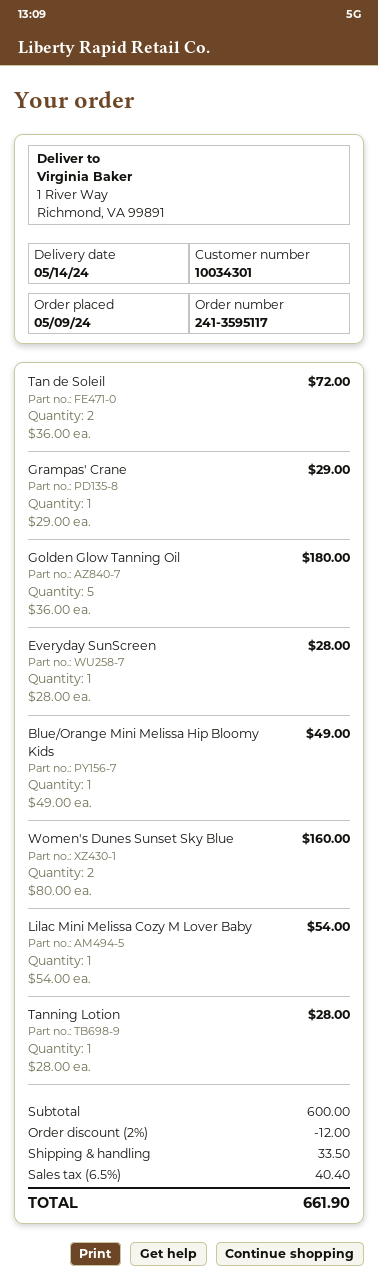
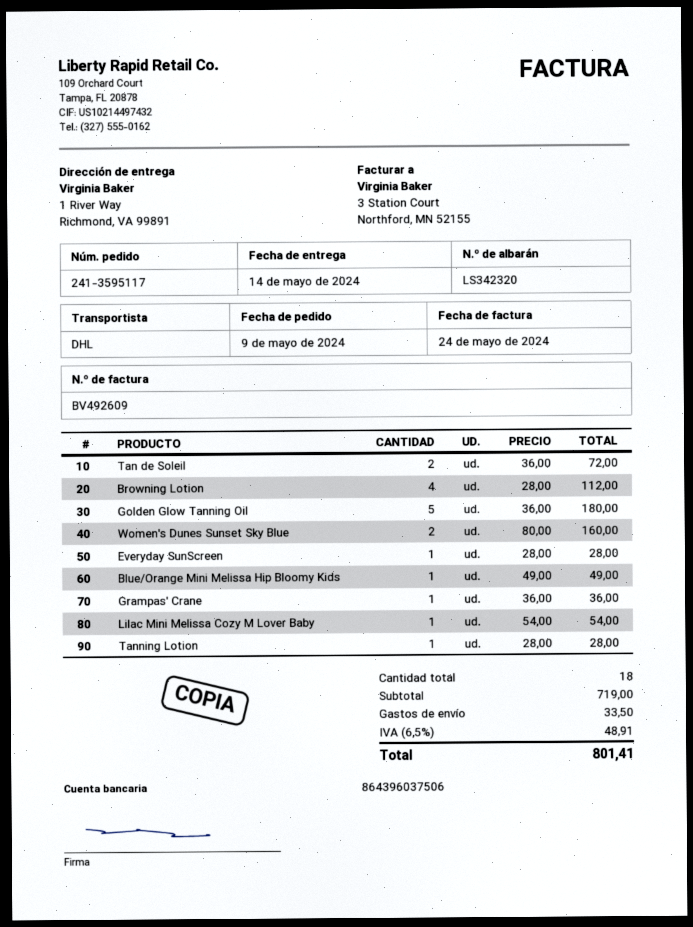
Grampas' Crane: 1 x 29.00 = 29.00 -> 1 x 36.00 = 36.00
Browning Lotion: none -> 4 x 28.00 = 112.00
subtotal: 600.00 -> 719.00
discount: 2% = 12.00 -> none
tax: 6.5% = 40.40 -> 6.5% = 48.91
total: 661.90 -> 801.41

